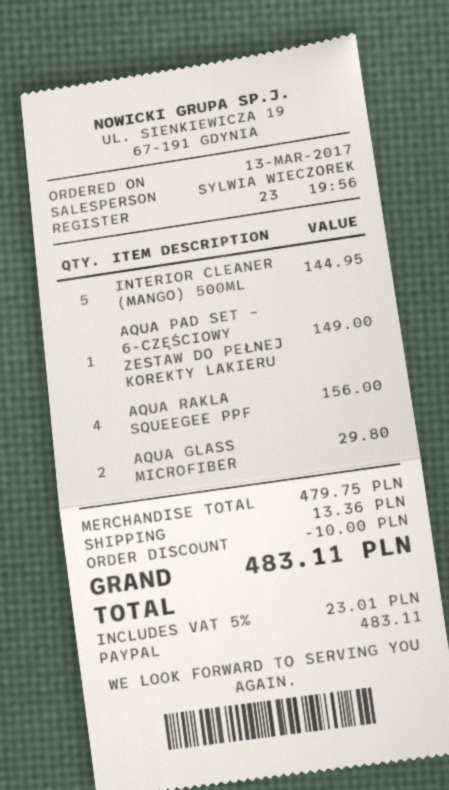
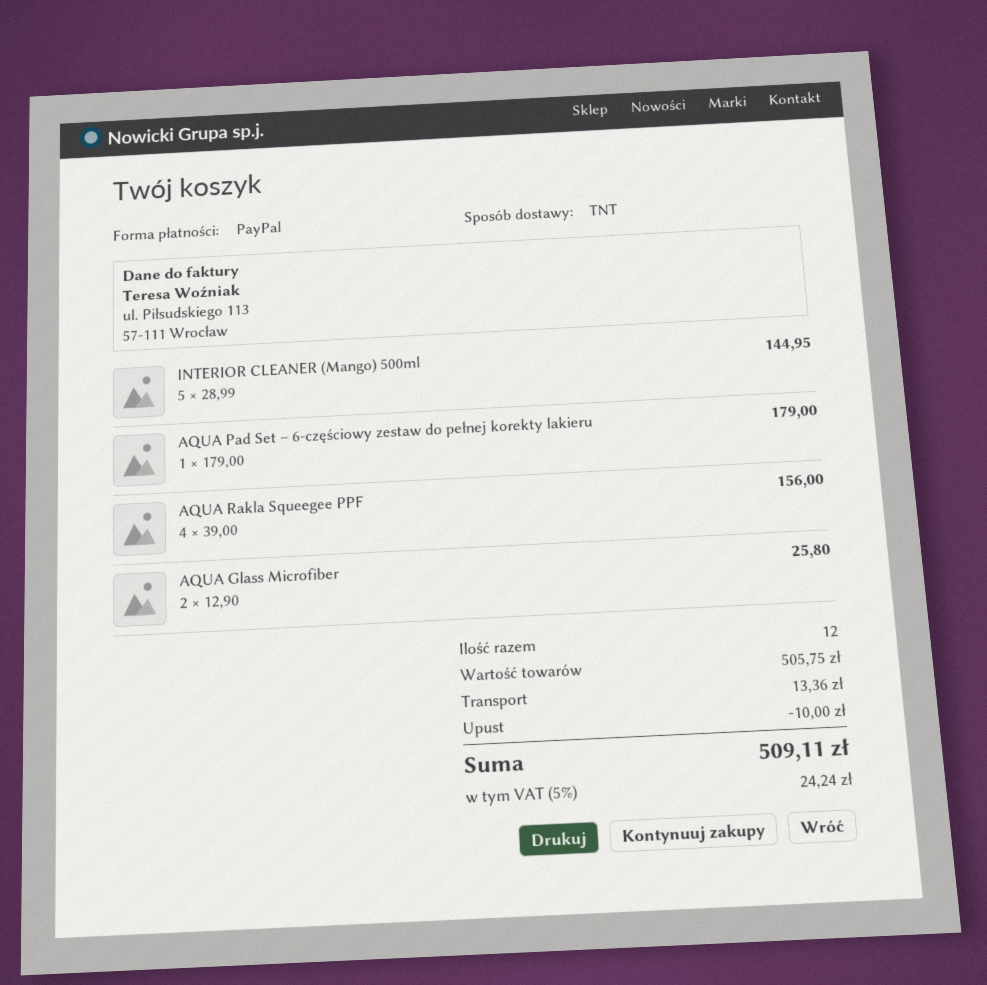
AQUA PAD SET – 6-CZĘŚCIOWY ZESTAW DO PEŁNEJ KOREKTY LAKIERU: 1 for 149.00 -> 1 for 179.00
AQUA GLASS MICROFIBER: 2 for 29.80 -> 2 for 25.80
subtotal: 479.75 -> 505.75
tax: 5% = 23.01 -> 5% = 24.24
total: 483.11 -> 509.11

